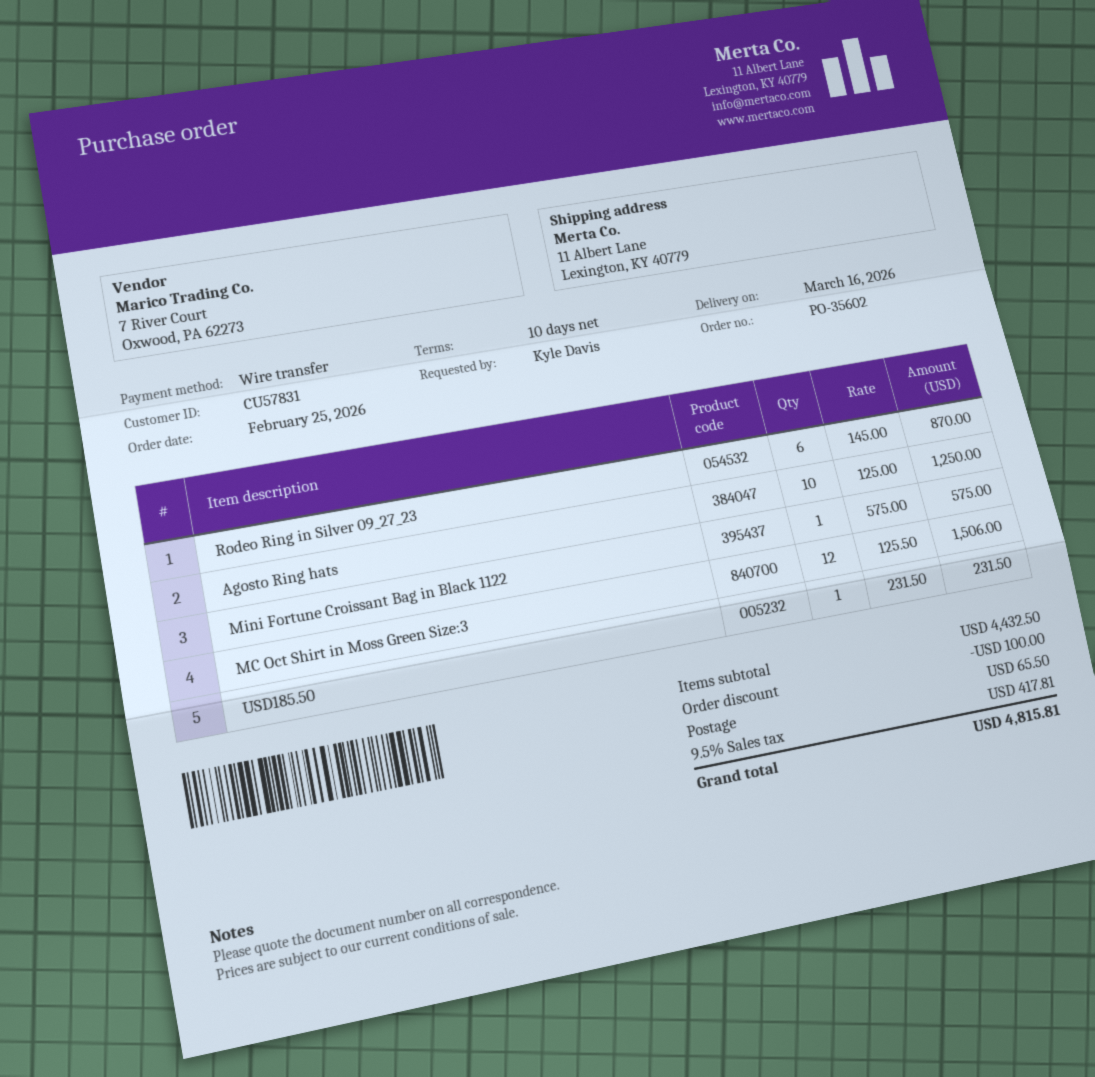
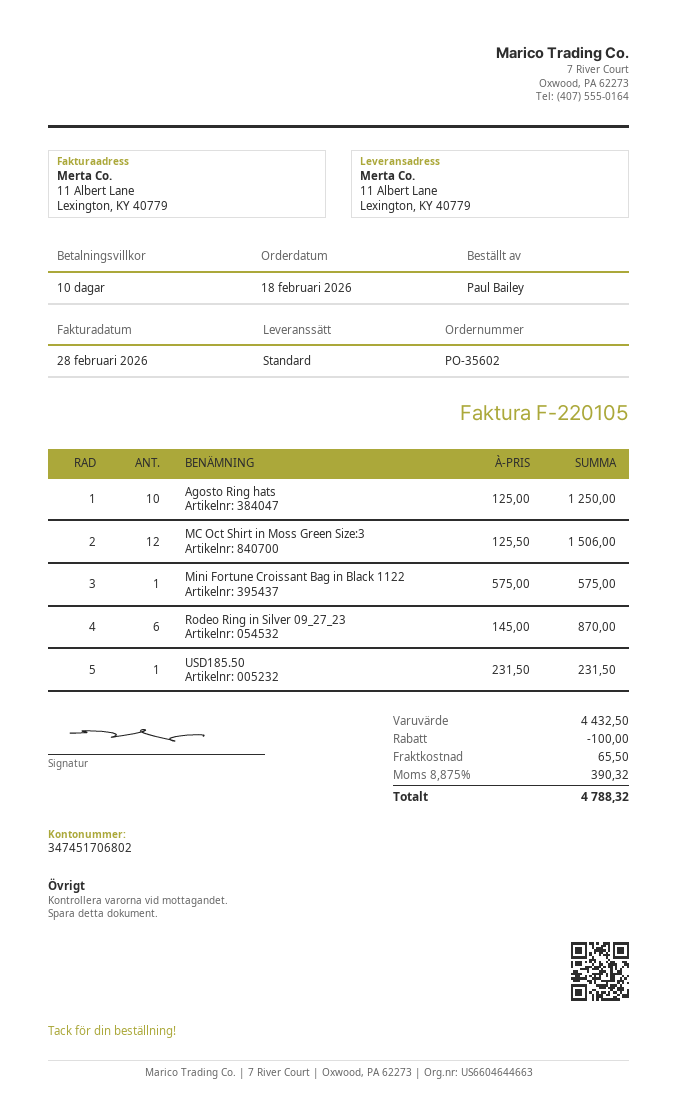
order date: 2026-02-25 -> 2026-02-18
ordered by: Kyle Davis -> Paul Bailey
tax: 9.5% = 417.81 -> 8.875% = 390.32
total: 4815.81 -> 4788.32

